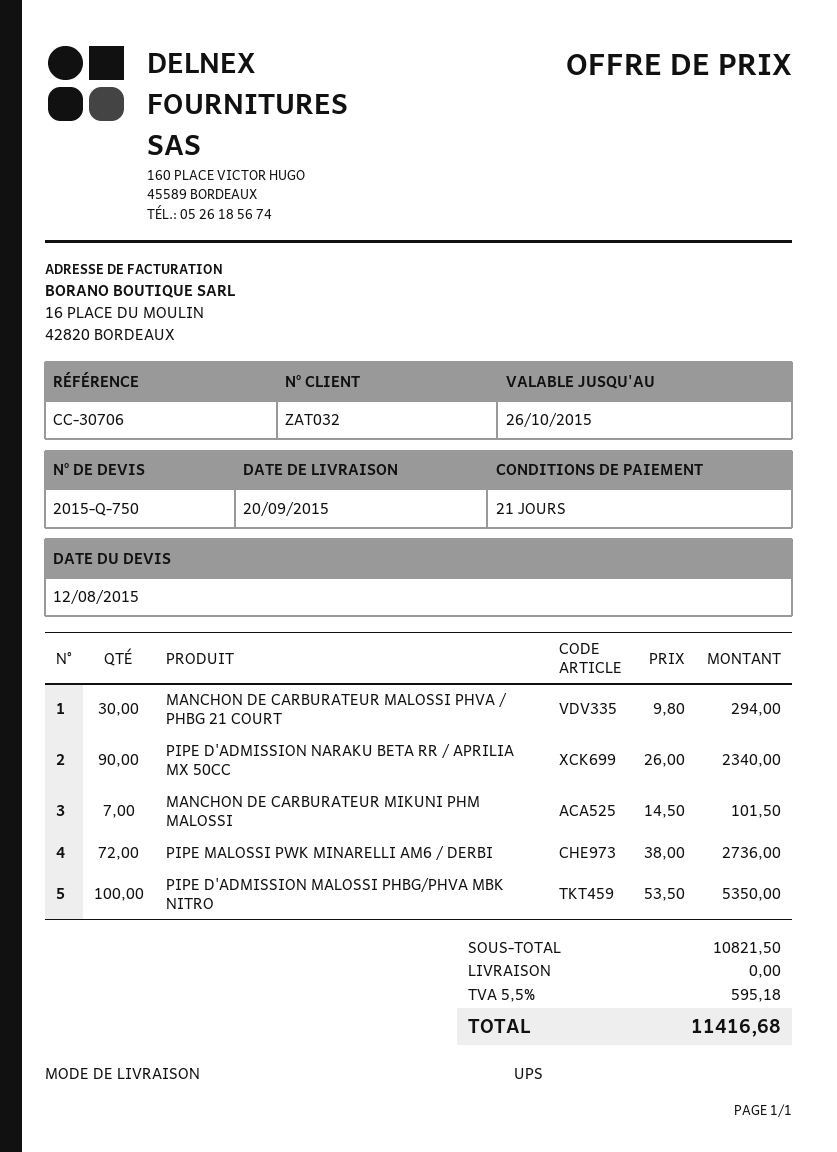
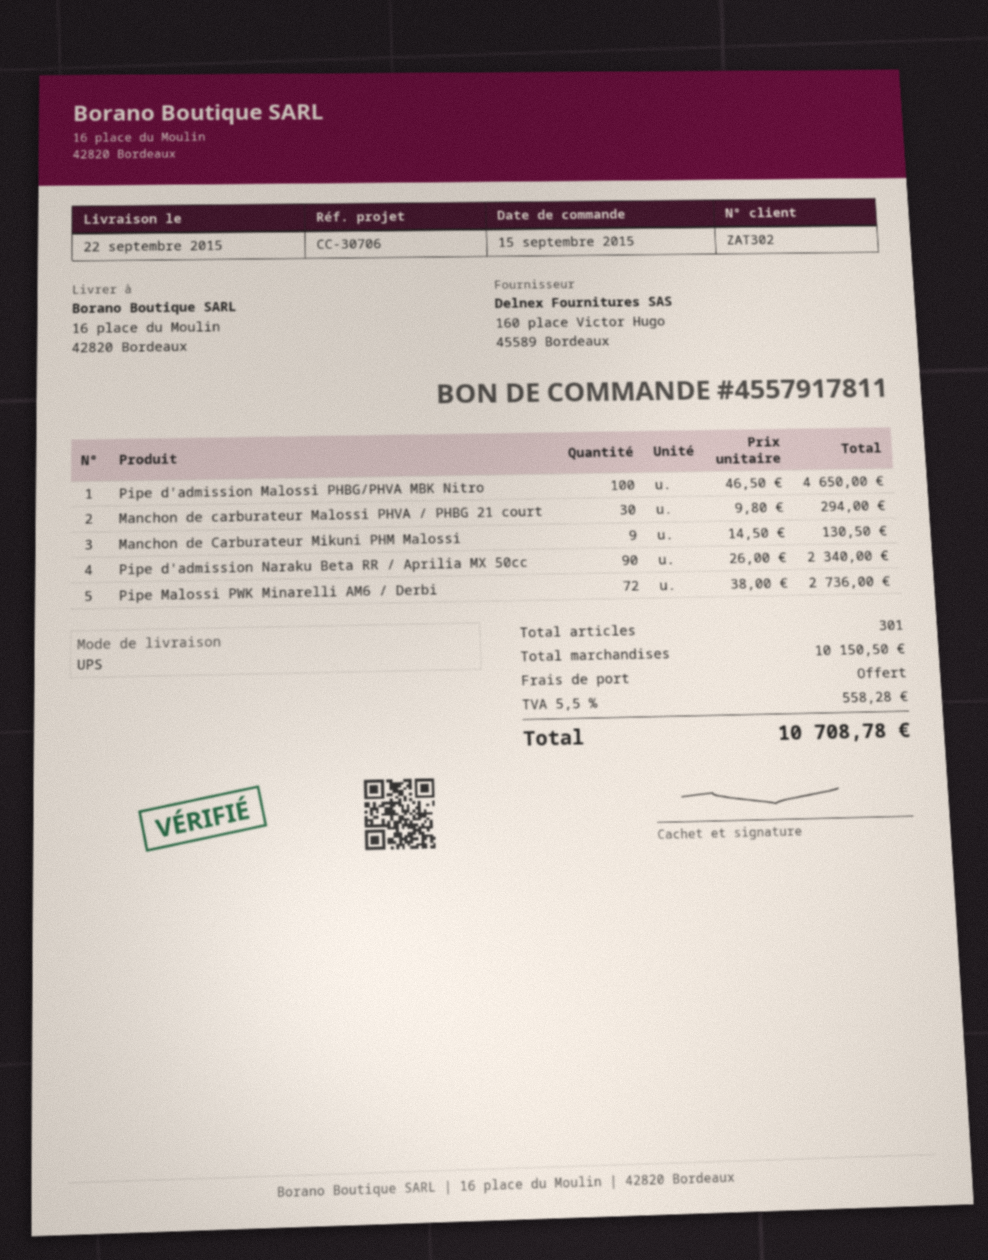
delivery date: 2015-09-20 -> 2015-09-22
customer number: ZAT032 -> ZAT302
MANCHON DE CARBURATEUR MIKUNI PHM MALOSSI: 7 x 14.50 = 101.50 -> 9 x 14.50 = 130.50
PIPE D'ADMISSION MALOSSI PHBG/PHVA MBK NITRO: 100 x 53.50 = 5350.00 -> 100 x 46.50 = 4650.00
subtotal: 10821.50 -> 10150.50
tax: 5.5% = 595.18 -> 5.5% = 558.28
total: 11416.68 -> 10708.78

